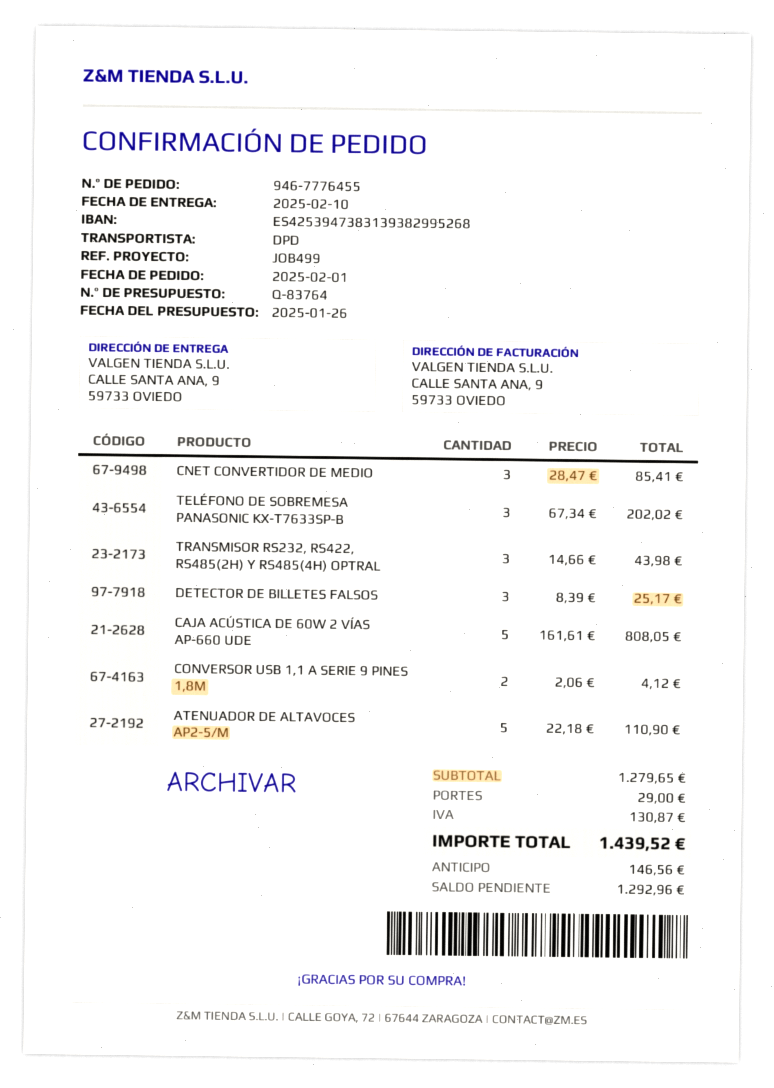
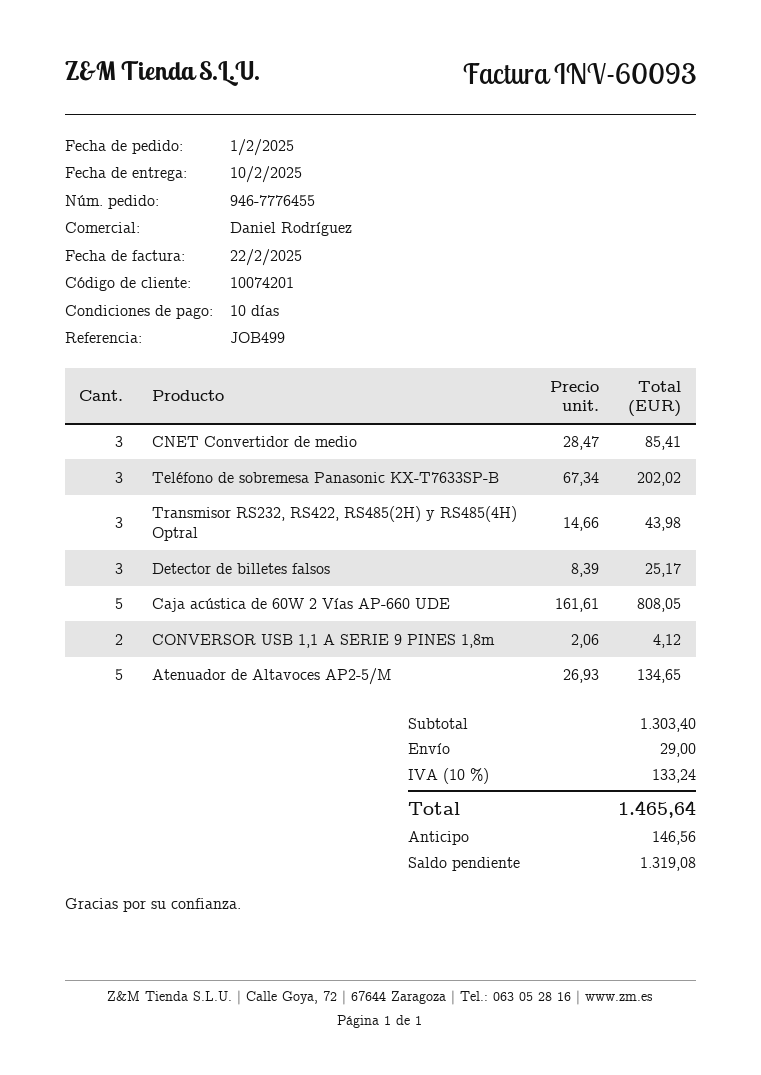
ATENUADOR DE ALTAVOCES AP2-5/M: 5 x 22.18 = 110.90 -> 5 x 26.93 = 134.65
subtotal: 1279.65 -> 1303.40
tax: 130.87 -> 133.24
total: 1439.52 -> 1465.64
balance: 1292.96 -> 1319.08

